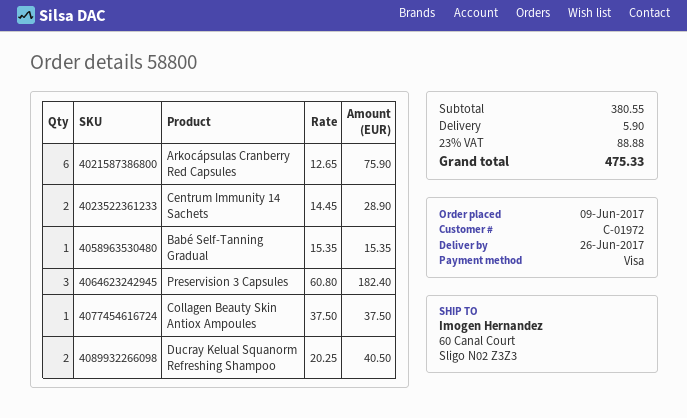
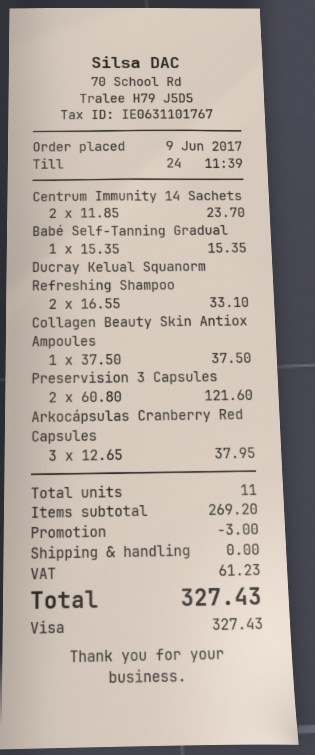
Arkocápsulas Cranberry Red Capsules: 6 x 12.65 = 75.90 -> 3 x 12.65 = 37.95
Centrum Immunity 14 Sachets: 2 x 14.45 = 28.90 -> 2 x 11.85 = 23.70
Preservision 3 Capsules: 3 x 60.80 = 182.40 -> 2 x 60.80 = 121.60
Ducray Kelual Squanorm Refreshing Shampoo: 2 x 20.25 = 40.50 -> 2 x 16.55 = 33.10
subtotal: 380.55 -> 269.20
discount: none -> 3.00
shipping: 5.90 -> 0.00
tax: 88.88 -> 61.23
total: 475.33 -> 327.43

